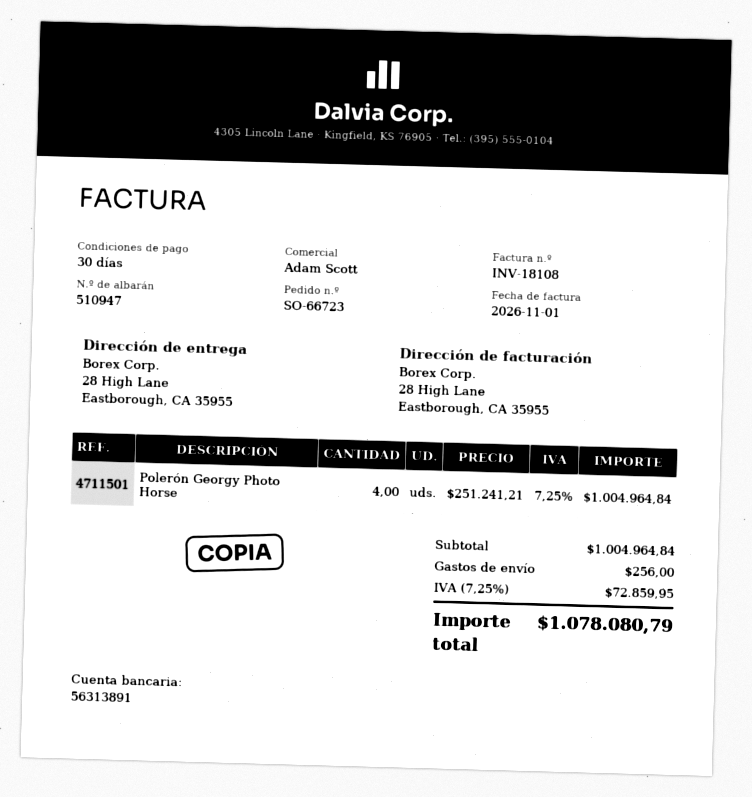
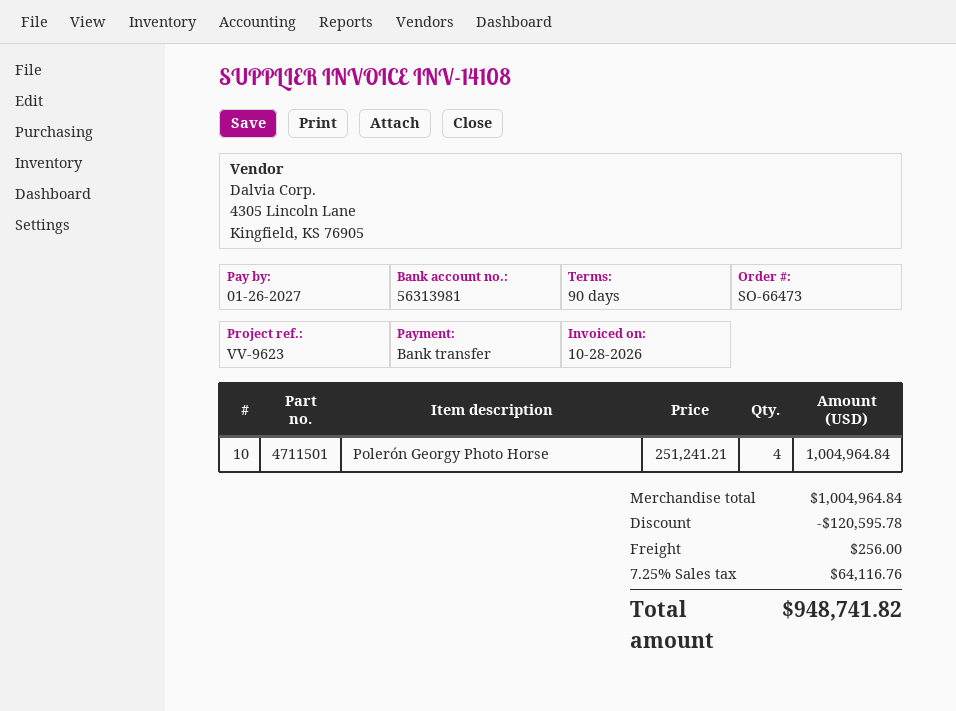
order number: SO-66723 -> SO-66473
invoice number: INV-18108 -> INV-14108
invoice date: 2026-11-01 -> 2026-10-28
payment terms: 30 days -> 90 days
bank account: 56313891 -> 56313981
discount: none -> 120595.78
tax: 7.25% = 72859.95 -> 7.25% = 64116.76
total: 1078080.79 -> 948741.82

